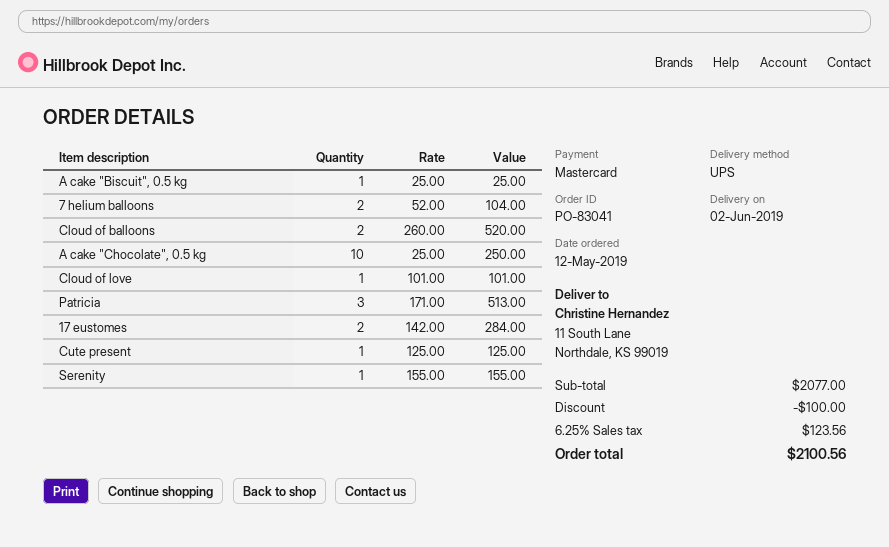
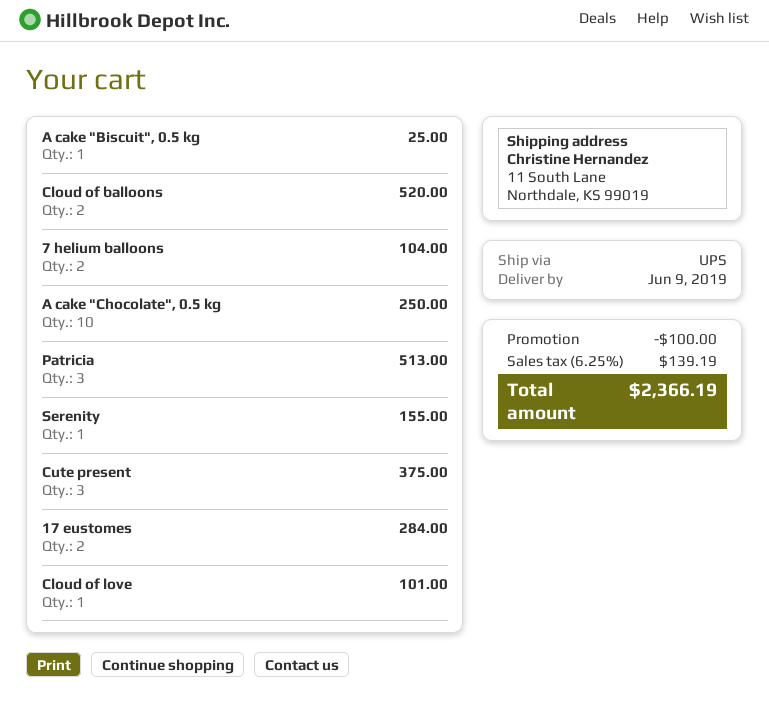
delivery date: 2019-06-02 -> 2019-06-09
Cute present: 1 for 125.00 -> 3 for 375.00
tax: 6.25% = 123.56 -> 6.25% = 139.19
total: 2100.56 -> 2366.19

